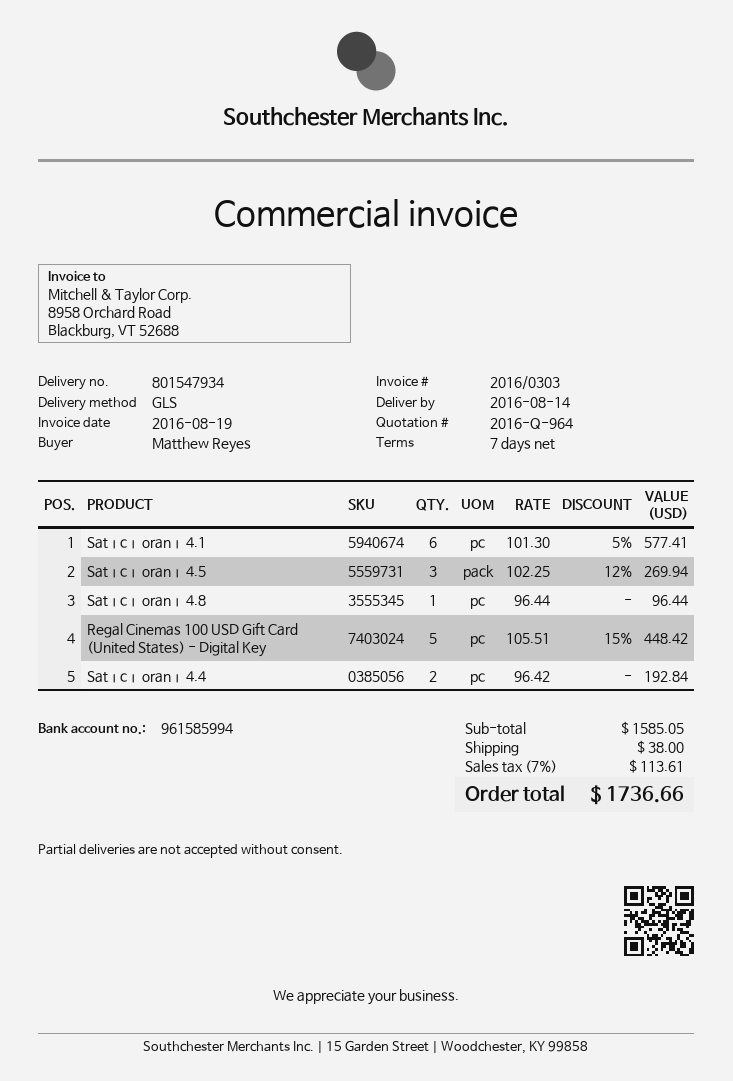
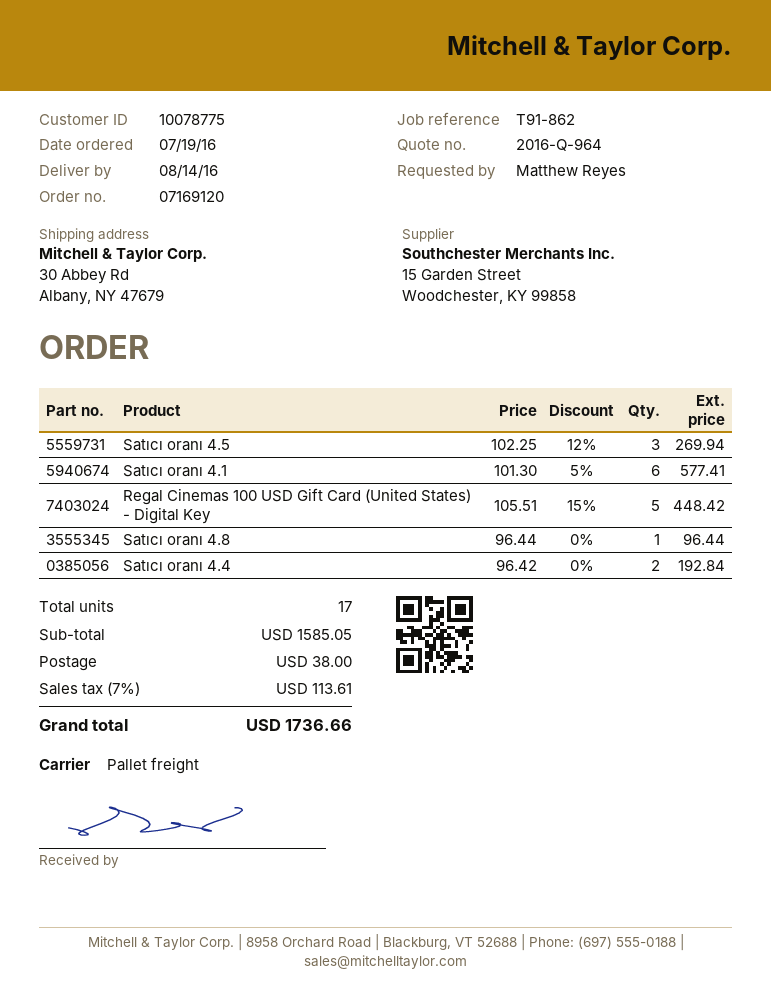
shipping method: GLS -> pallet freight

